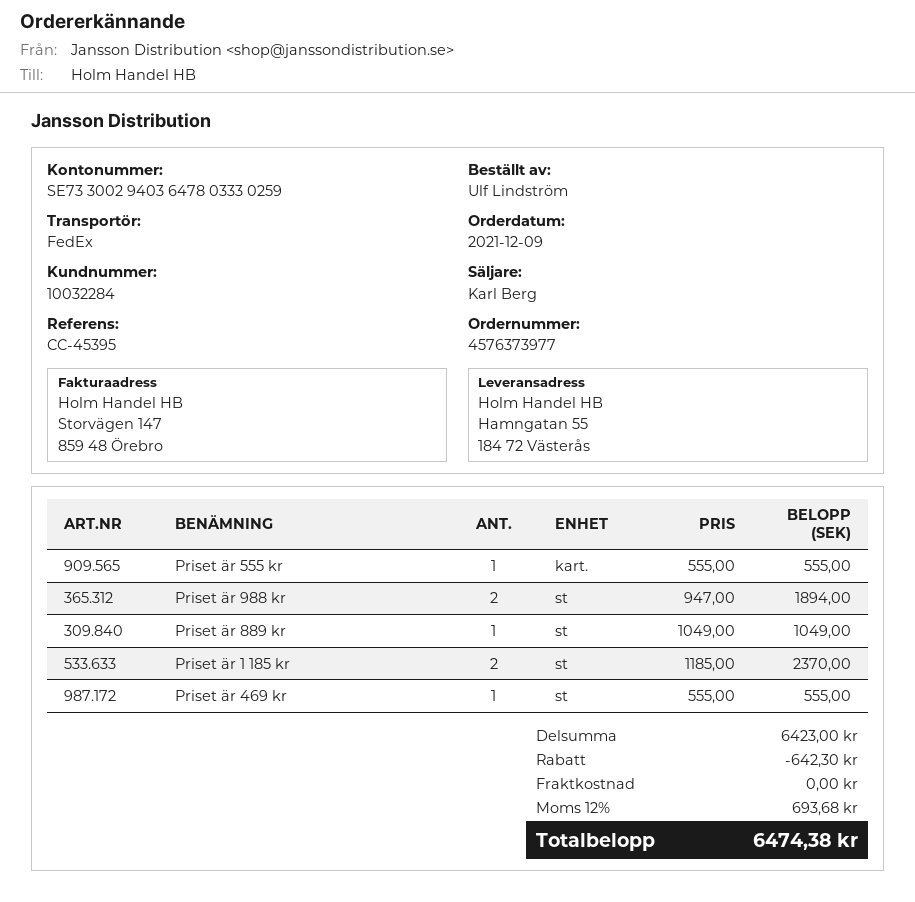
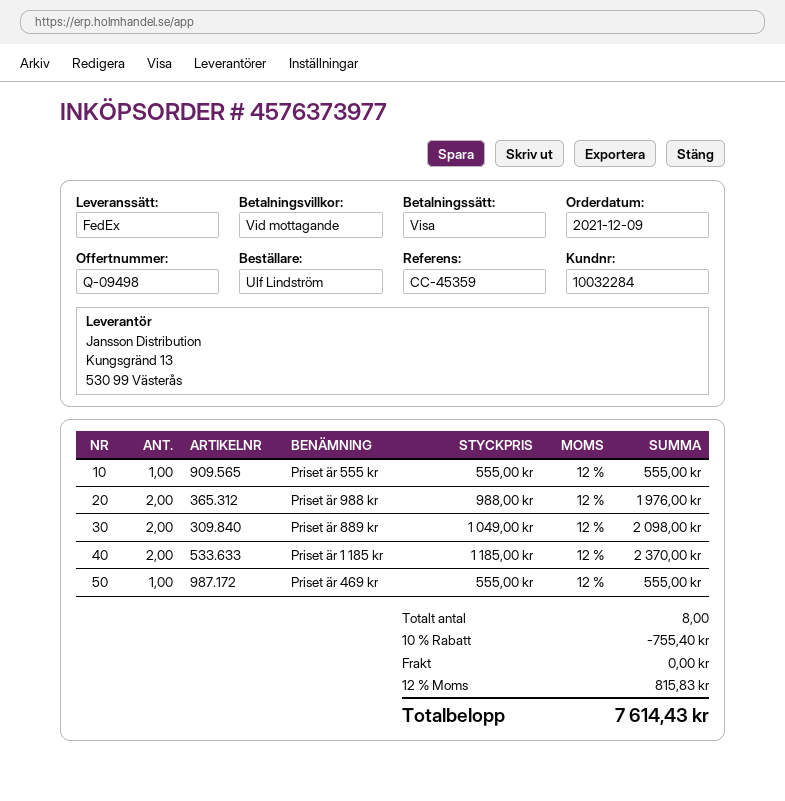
reference: CC-45395 -> CC-45359
Priset är 988 kr: 2 x 947.00 = 1894.00 -> 2 x 988.00 = 1976.00
Priset är 889 kr: 1 x 1049.00 = 1049.00 -> 2 x 1049.00 = 2098.00
discount: 642.30 -> 755.40
tax: 12% = 693.68 -> 12% = 815.83
total: 6474.38 -> 7614.43

